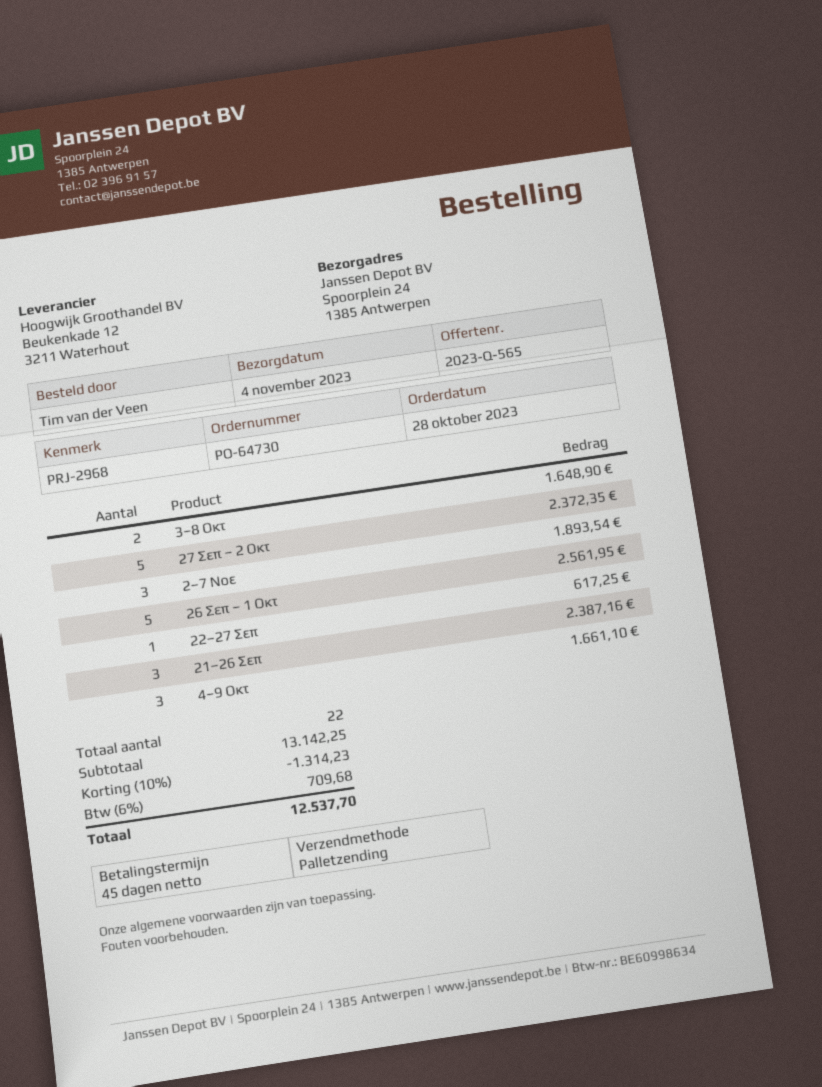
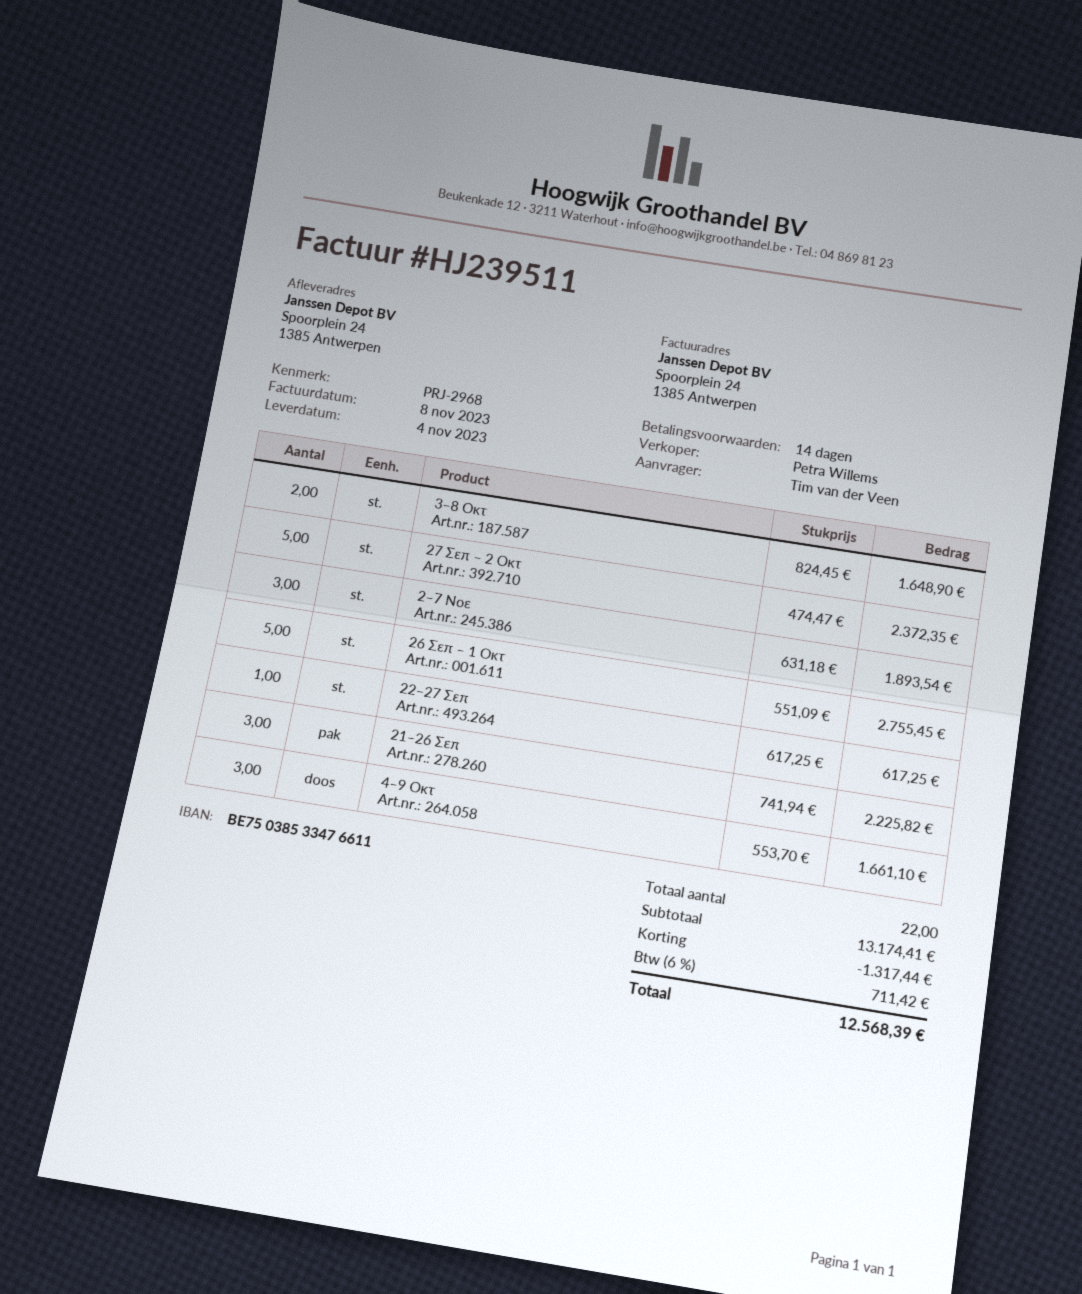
payment terms: 45 days -> 14 days
26 Σεπ – 1 Οκτ: 5 for 2561.95 -> 5 for 2755.45
21–26 Σεπ: 3 for 2387.16 -> 3 for 2225.82
subtotal: 13142.25 -> 13174.41
discount: 1314.23 -> 1317.44
tax: 6% = 709.68 -> 6% = 711.42
total: 12537.70 -> 12568.39

